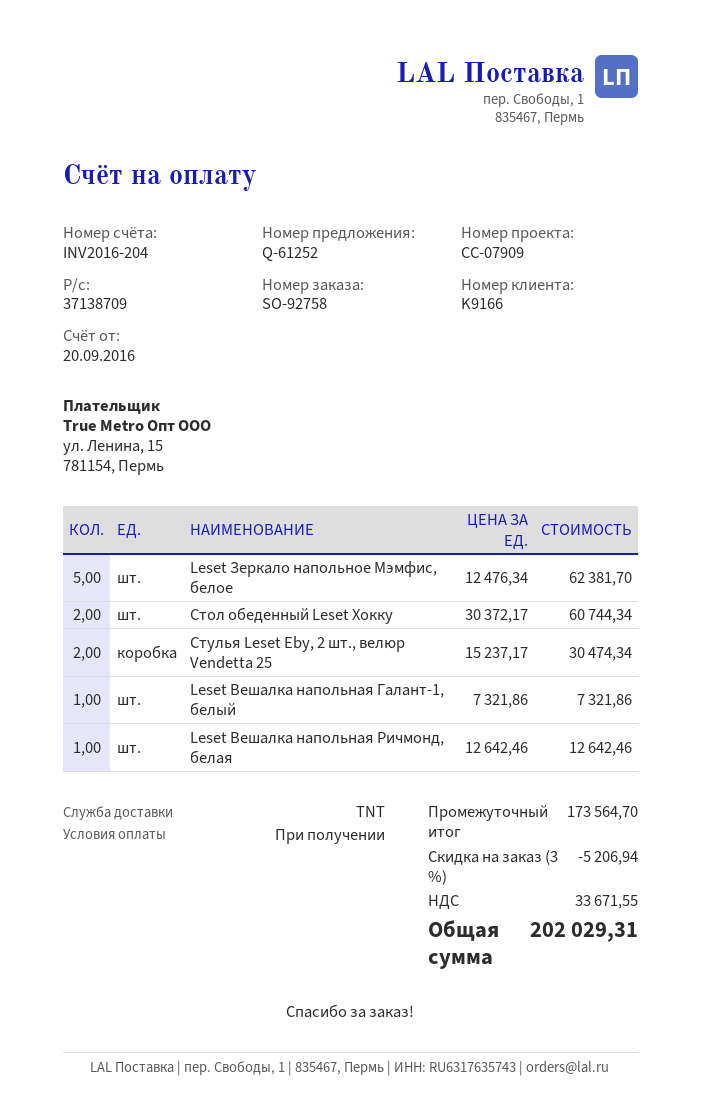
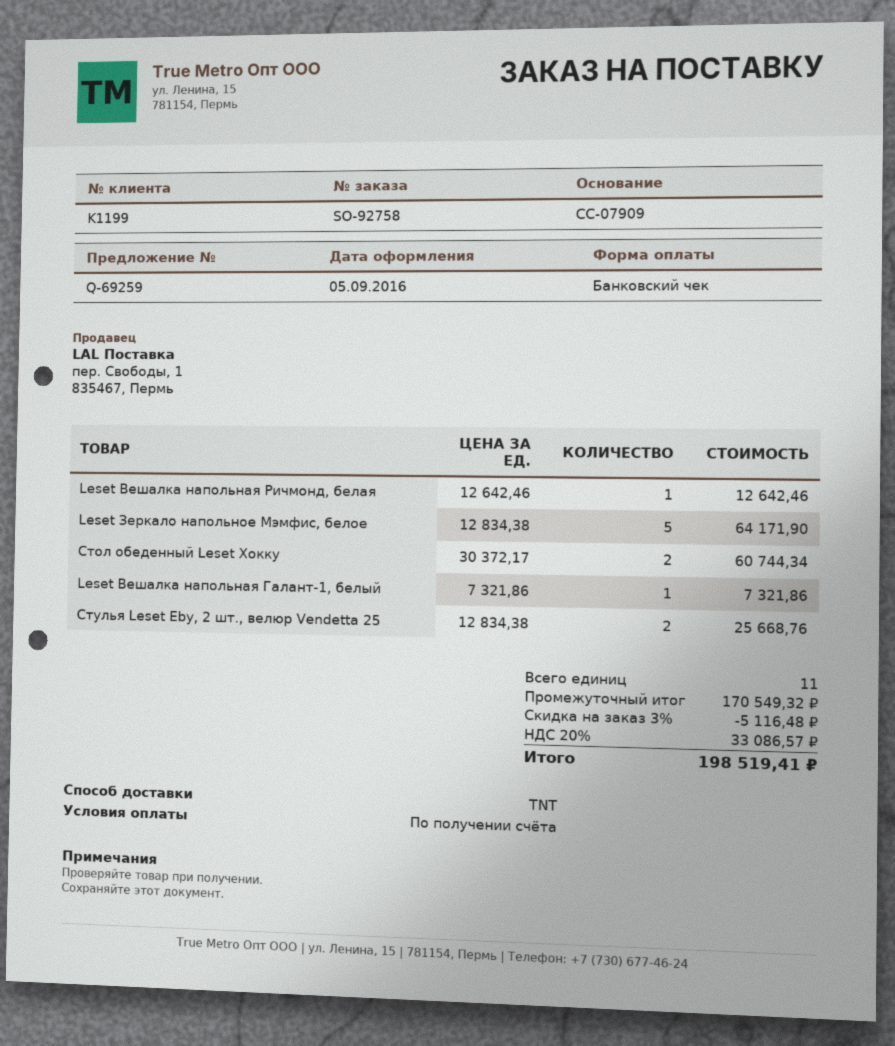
quote number: Q-61252 -> Q-69259
customer number: K9166 -> K1199
Leset Зеркало напольное Мэмфис, белое: 5 x 12476.34 = 62381.70 -> 5 x 12834.38 = 64171.90
Стулья Leset Eby, 2 шт., велюр Vendetta 25: 2 x 15237.17 = 30474.34 -> 2 x 12834.38 = 25668.76
subtotal: 173564.70 -> 170549.32
discount: 3% = 5206.94 -> 3% = 5116.48
tax: 33671.55 -> 33086.57
total: 202029.31 -> 198519.41

